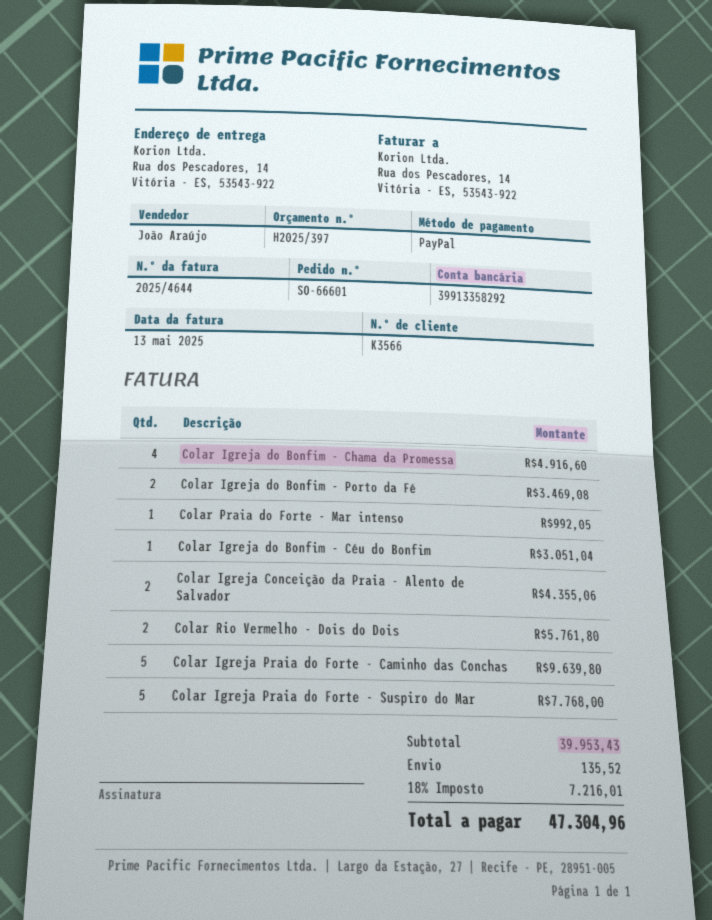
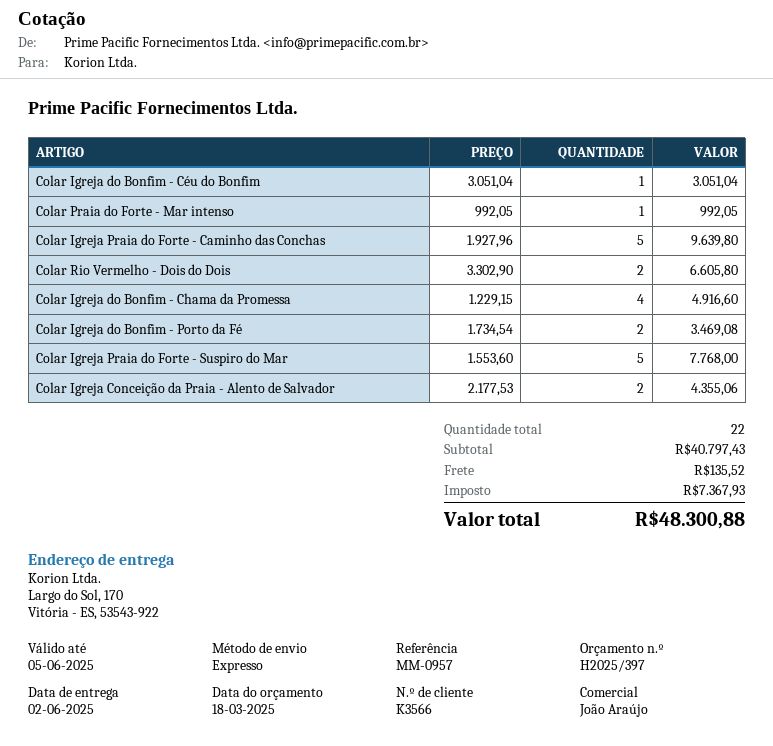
ship to: Rua dos Pescadores, 14, Vitória - ES, 53543-922 -> Largo do Sol, 170, Vitória - ES, 53543-922
Colar Rio Vermelho - Dois do Dois: 2 for 5761.80 -> 2 for 6605.80
subtotal: 39953.43 -> 40797.43
tax: 7216.01 -> 7367.93
total: 47304.96 -> 48300.88

